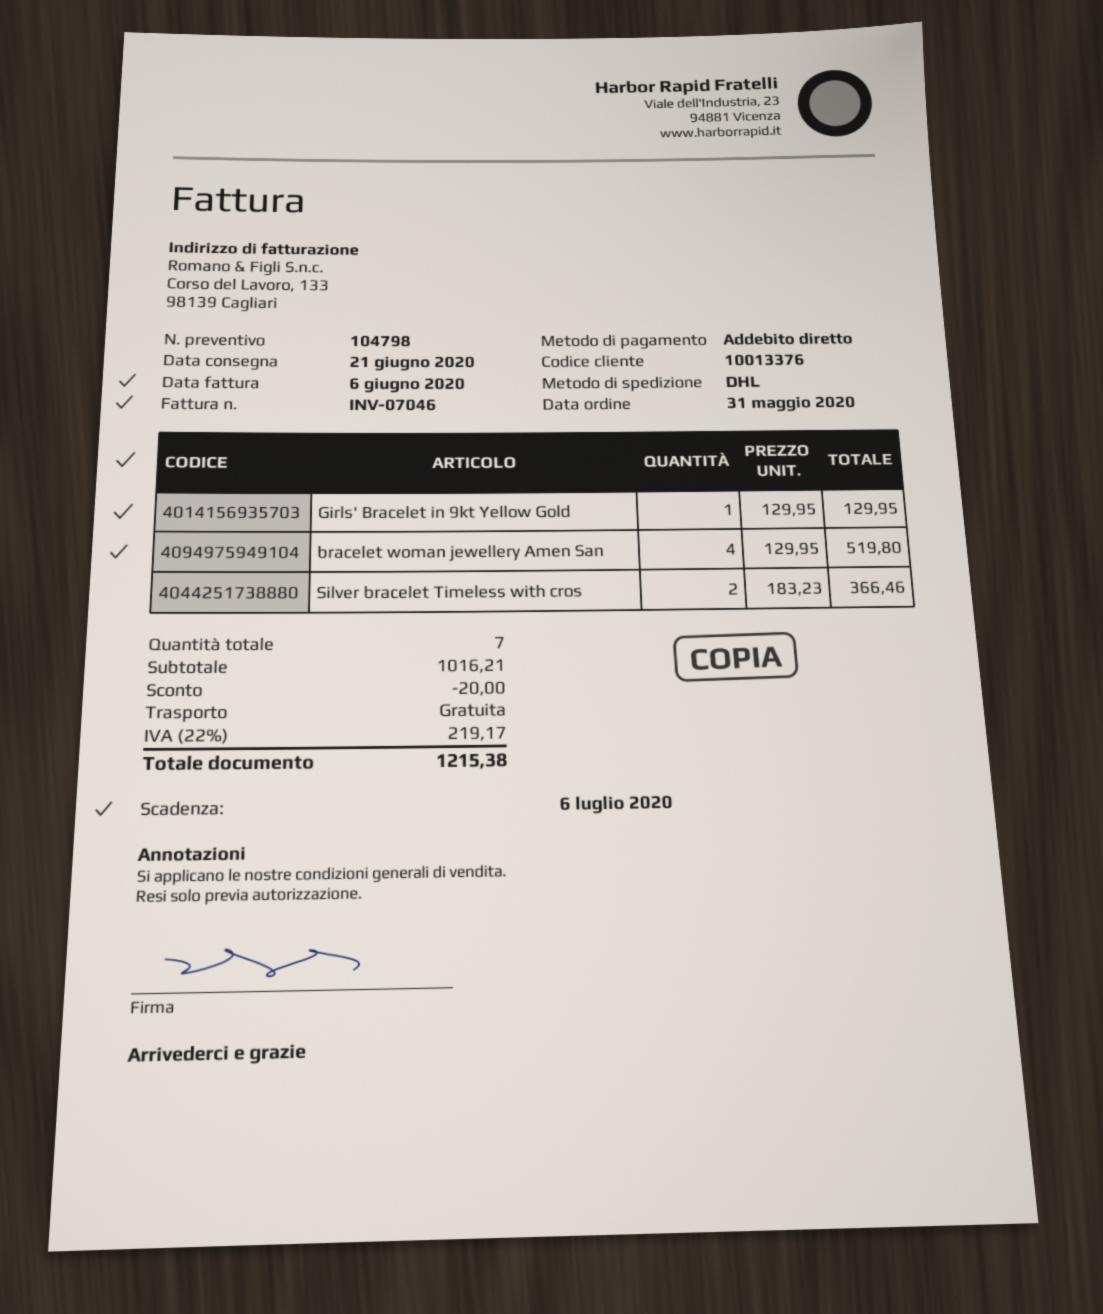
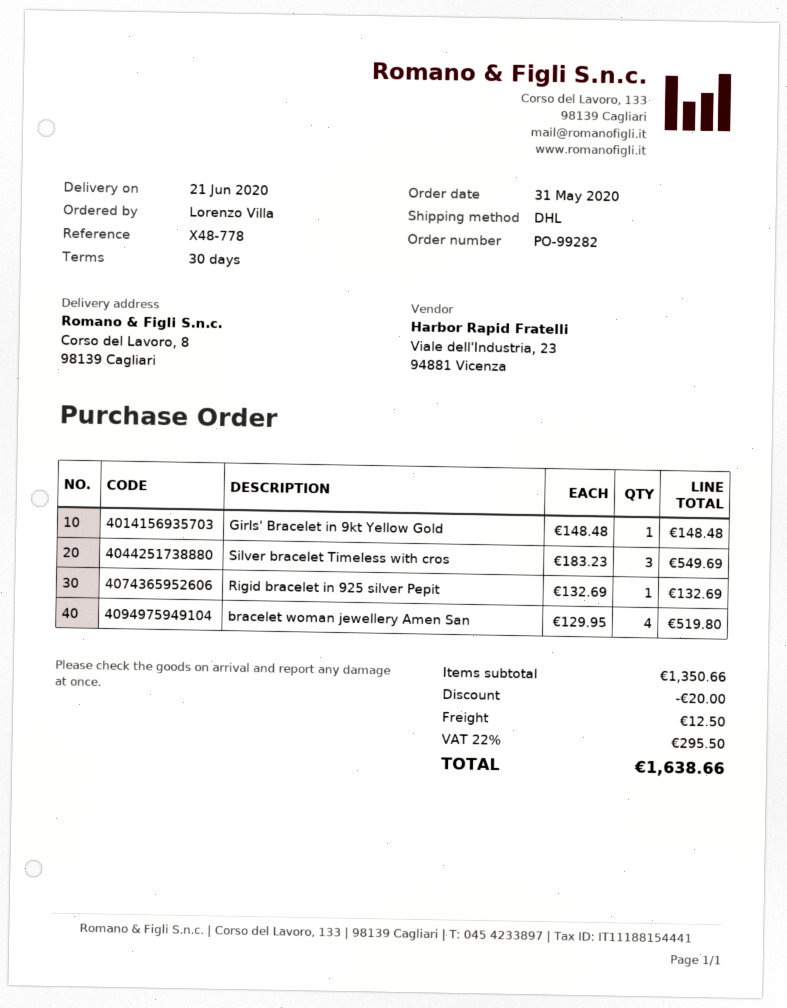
Girls' Bracelet in 9kt Yellow Gold: 1 x 129.95 = 129.95 -> 1 x 148.48 = 148.48
Silver bracelet Timeless with cros: 2 x 183.23 = 366.46 -> 3 x 183.23 = 549.69
Rigid bracelet in 925 silver Pepit: none -> 1 x 132.69 = 132.69
subtotal: 1016.21 -> 1350.66
shipping: 0.00 -> 12.50
tax: 22% = 219.17 -> 22% = 295.50
total: 1215.38 -> 1638.66

